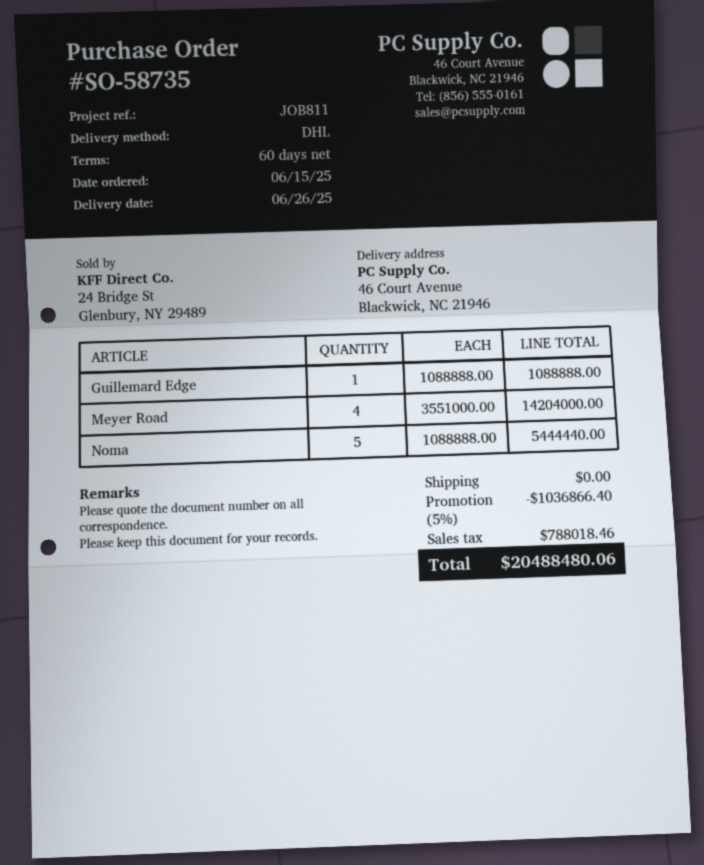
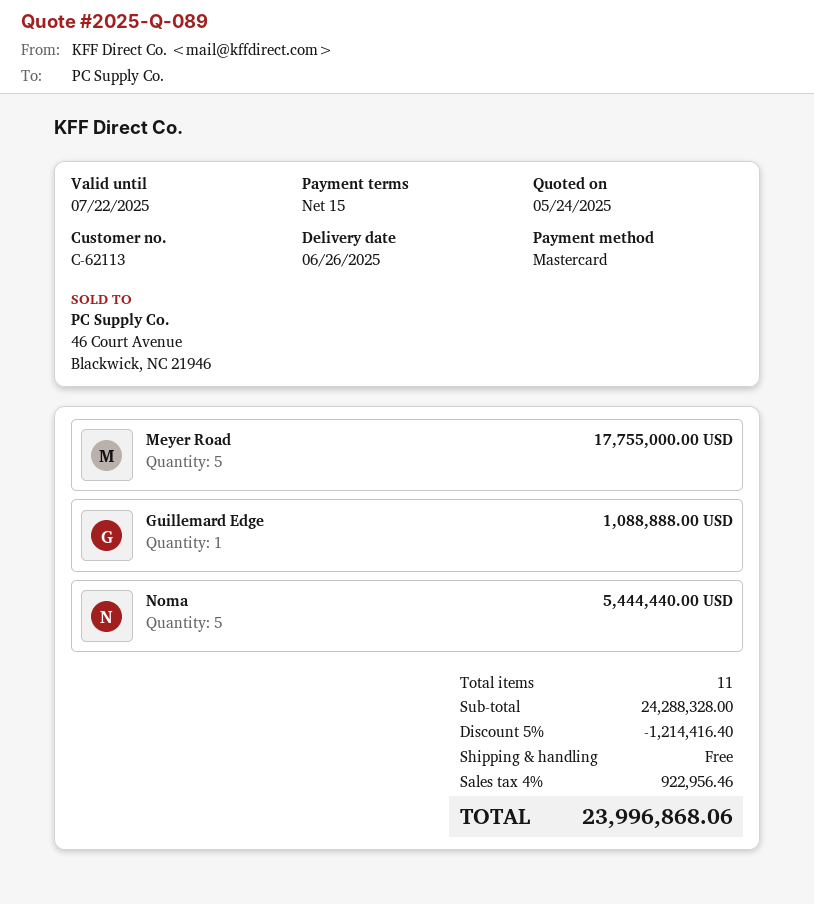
payment terms: 60 days -> 15 days
Meyer Road: 4 for 14204000.00 -> 5 for 17755000.00
discount: 5% = 1036866.40 -> 5% = 1214416.40
tax: 788018.46 -> 922956.46
total: 20488480.06 -> 23996868.06

